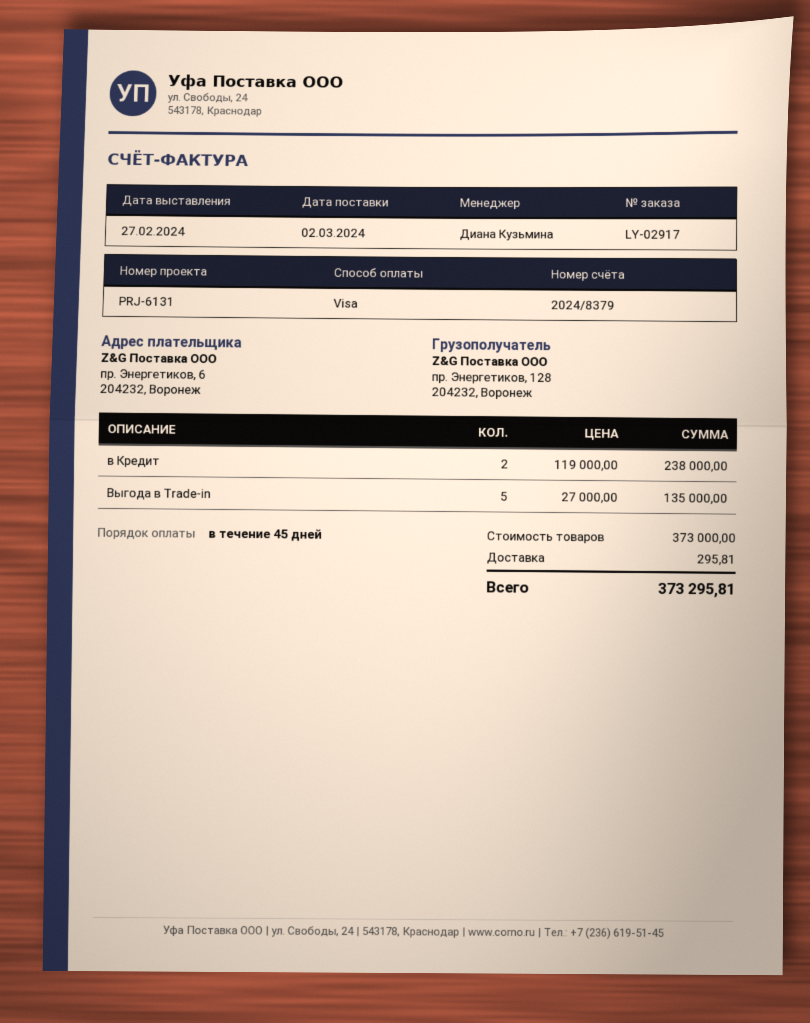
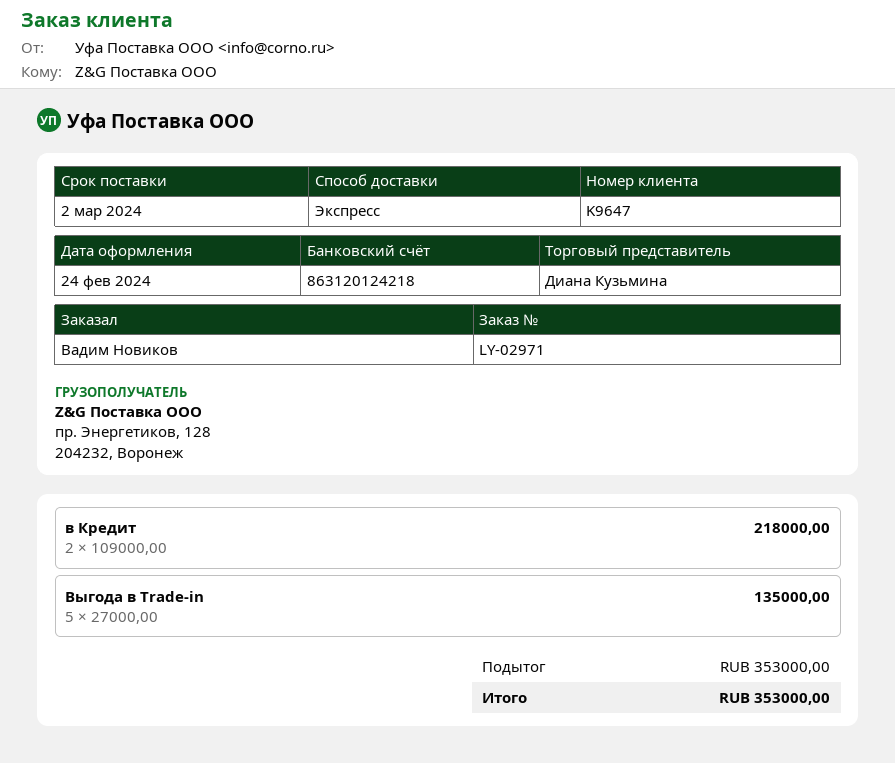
order number: LY-02917 -> LY-02971
в Кредит: 2 x 119000.00 = 238000.00 -> 2 x 109000.00 = 218000.00
subtotal: 373000.00 -> 353000.00
shipping: 295.81 -> none
total: 373295.81 -> 353000.00

